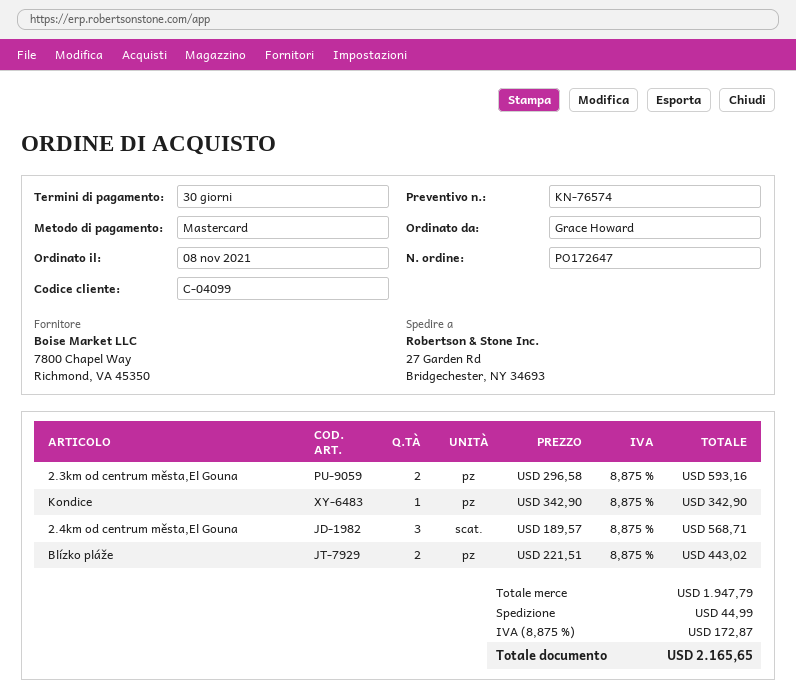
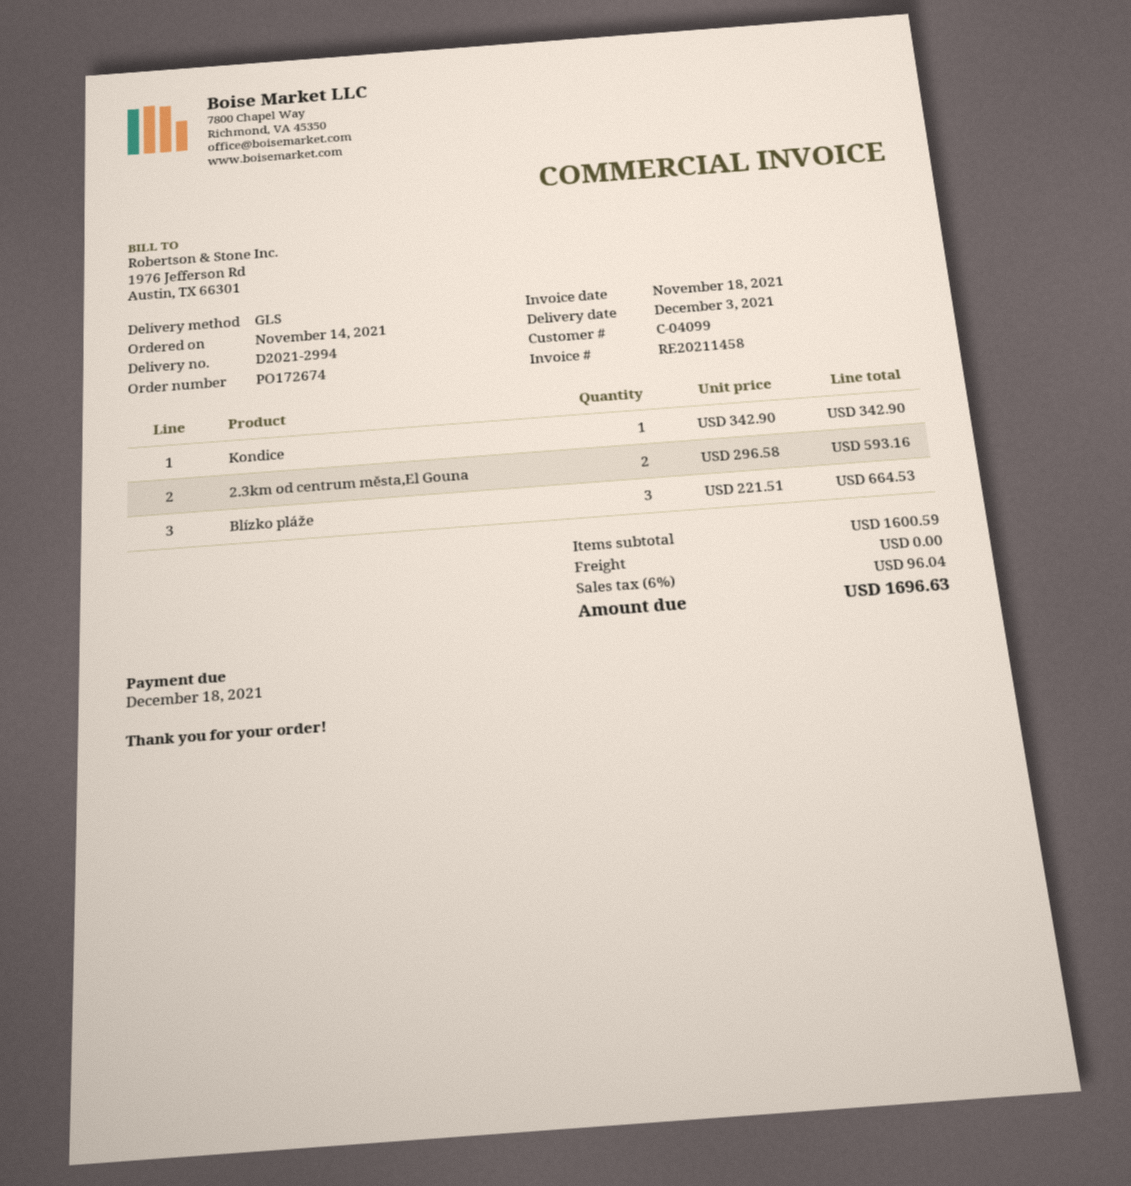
order number: PO172647 -> PO172674
order date: 2021-11-08 -> 2021-11-14
2.4km od centrum města,El Gouna: 3 x 189.57 = 568.71 -> none
Blízko pláže: 2 x 221.51 = 443.02 -> 3 x 221.51 = 664.53
subtotal: 1947.79 -> 1600.59
shipping: 44.99 -> 0.00
tax: 8.875% = 172.87 -> 6% = 96.04
total: 2165.65 -> 1696.63

